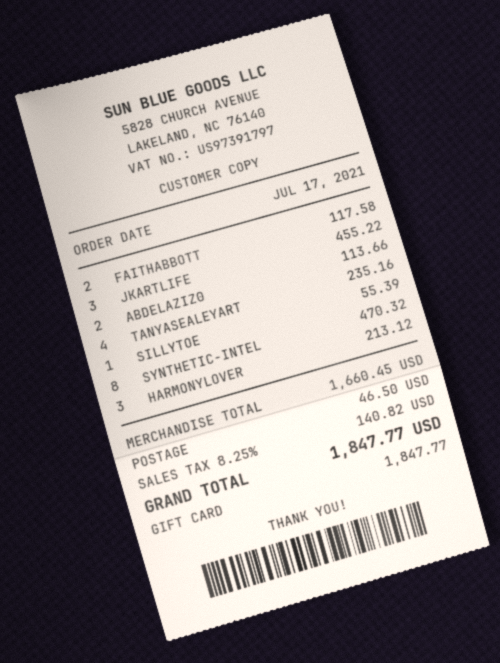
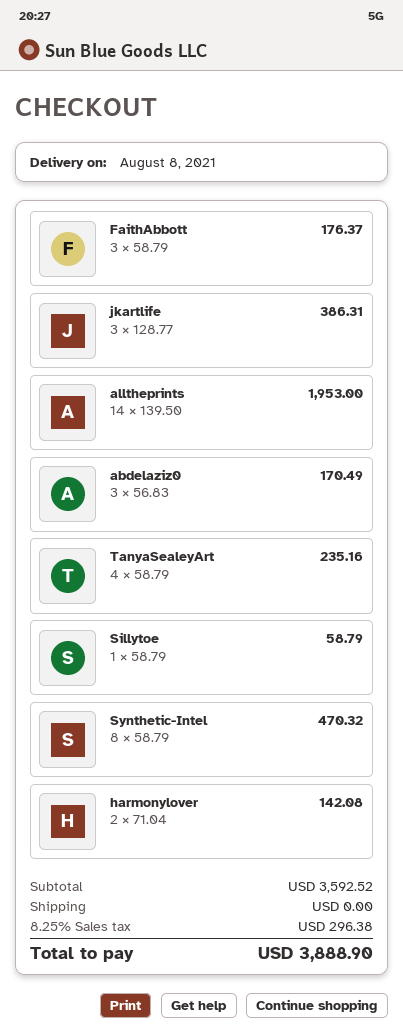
FAITHABBOTT: 2 for 117.58 -> 3 for 176.37
JKARTLIFE: 3 for 455.22 -> 3 for 386.31
ABDELAZIZ0: 2 for 113.66 -> 3 for 170.49
SILLYTOE: 1 for 55.39 -> 1 for 58.79
HARMONYLOVER: 3 for 213.12 -> 2 for 142.08
alltheprints: none -> 14 for 1953.00
subtotal: 1660.45 -> 3592.52
shipping: 46.50 -> 0.00
tax: 8.25% = 140.82 -> 8.25% = 296.38
total: 1847.77 -> 3888.90

